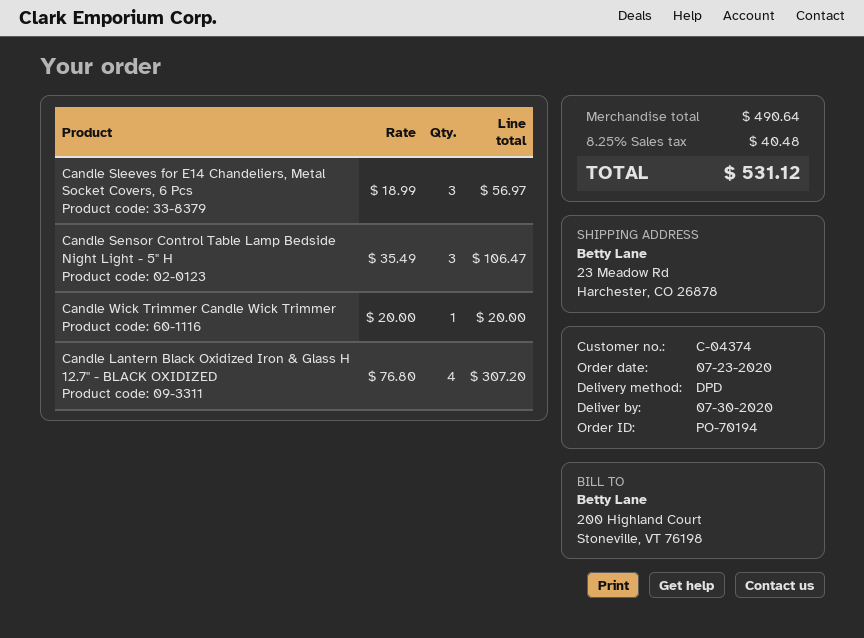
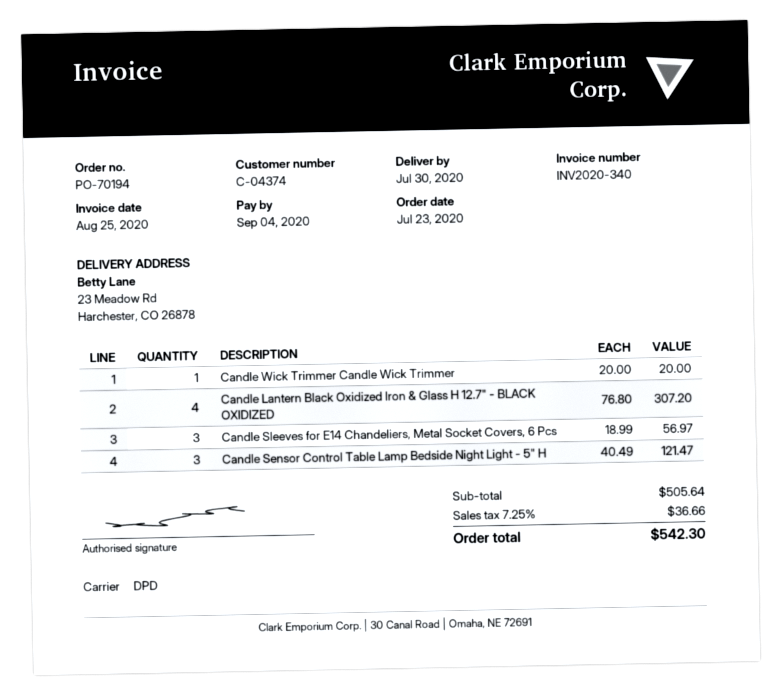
Candle Sensor Control Table Lamp Bedside Night Light - 5" H: 3 x 35.49 = 106.47 -> 3 x 40.49 = 121.47
subtotal: 490.64 -> 505.64
tax: 8.25% = 40.48 -> 7.25% = 36.66
total: 531.12 -> 542.30

